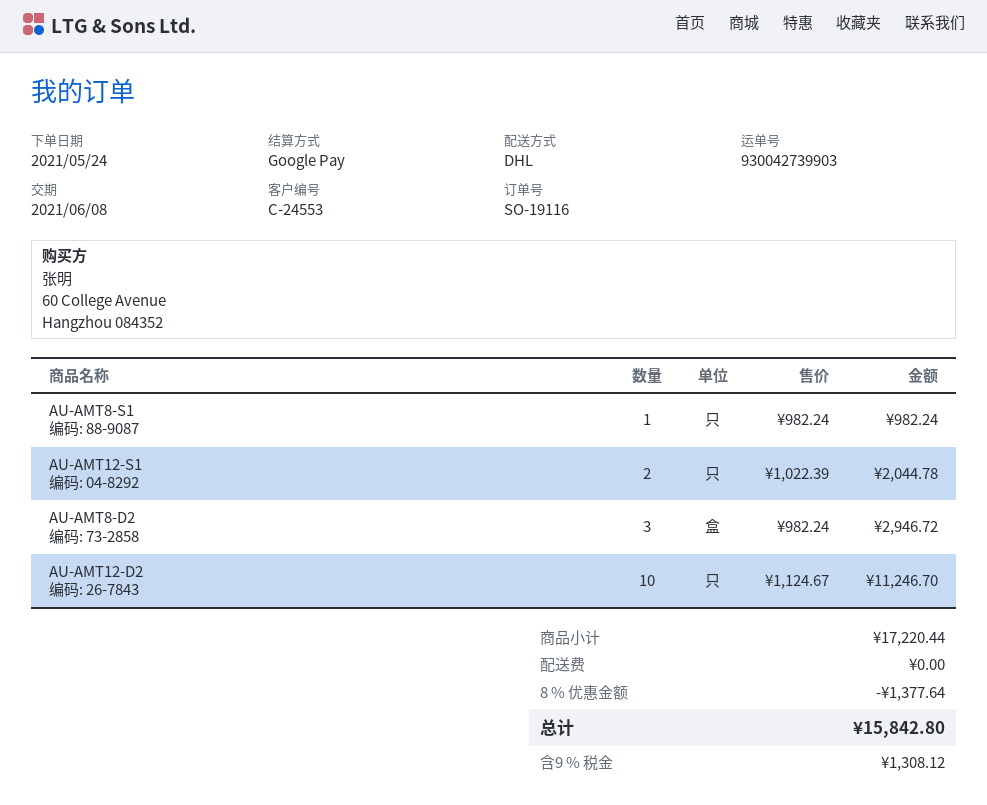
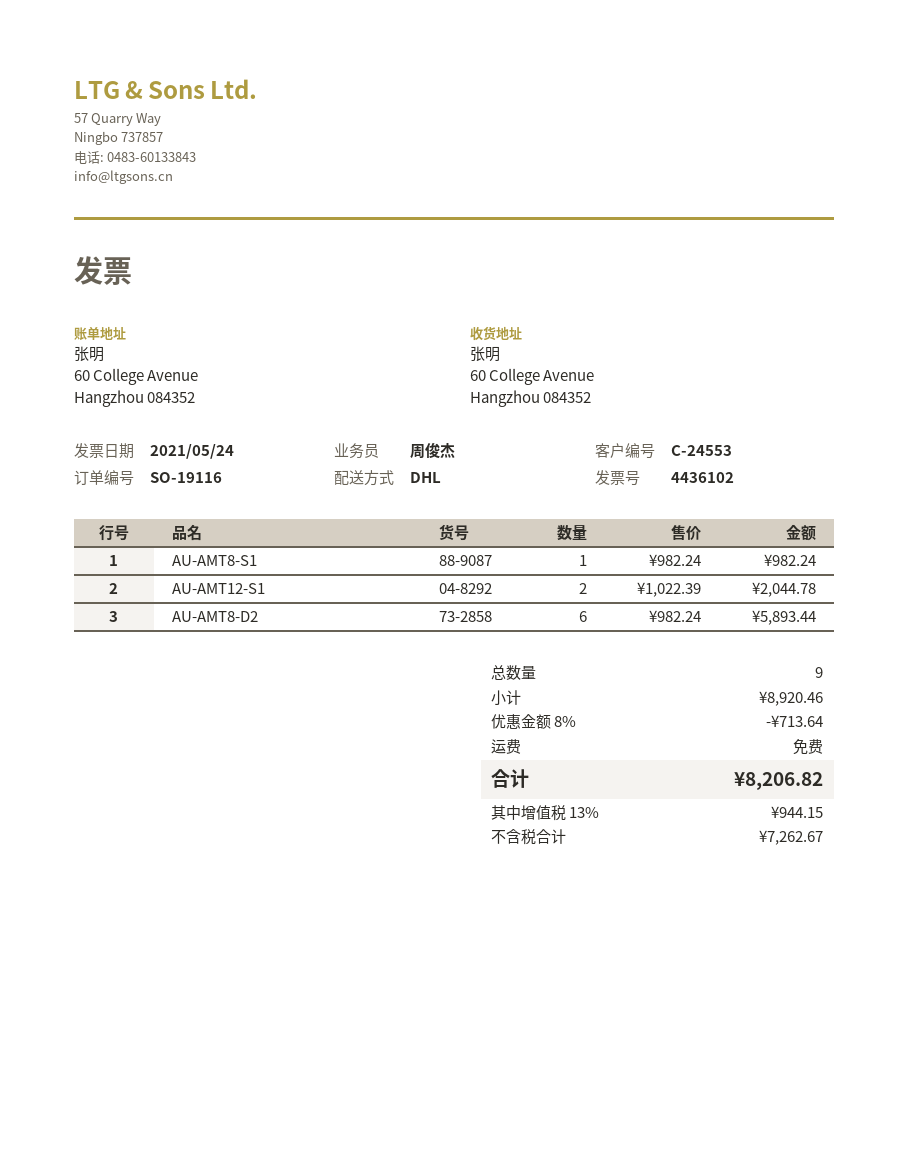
AU-AMT8-D2: 3 x 982.24 = 2946.72 -> 6 x 982.24 = 5893.44
AU-AMT12-D2: 10 x 1124.67 = 11246.70 -> none
subtotal: 17220.44 -> 8920.46
discount: 8% = 1377.64 -> 8% = 713.64
tax: 9% = 1308.12 -> 13% = 944.15
total: 15842.80 -> 8206.82

